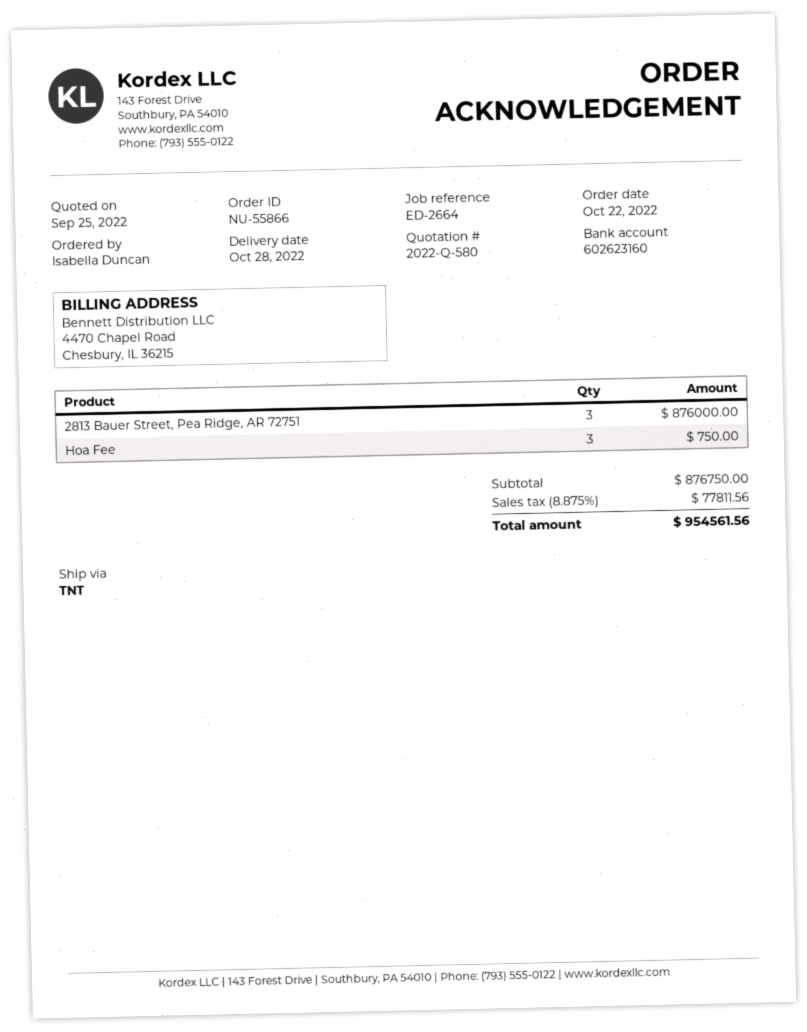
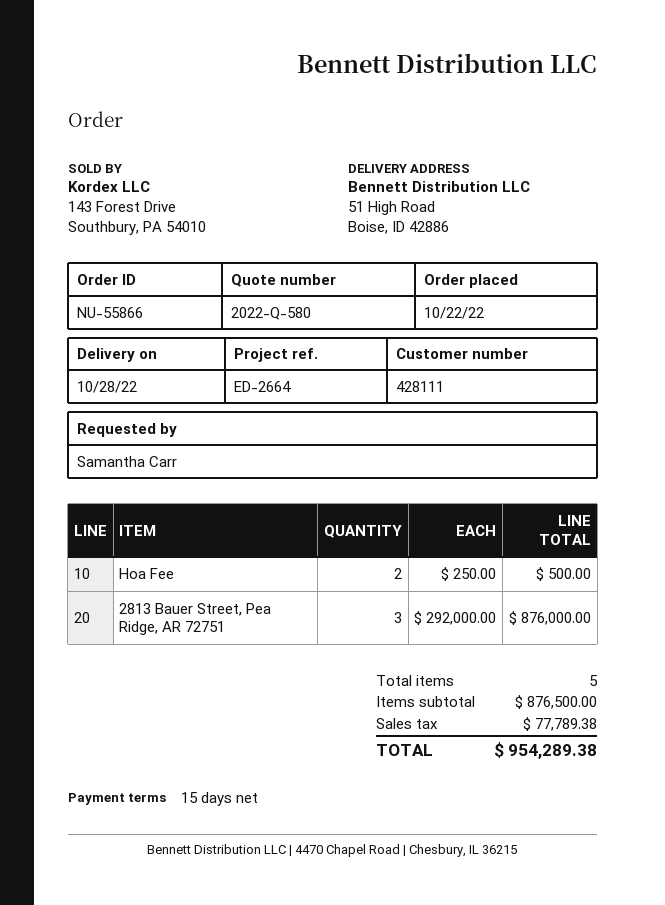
ordered by: Isabella Duncan -> Samantha Carr
Hoa Fee: 3 for 750.00 -> 2 for 500.00
subtotal: 876750.00 -> 876500.00
tax: 77811.56 -> 77789.38
total: 954561.56 -> 954289.38

